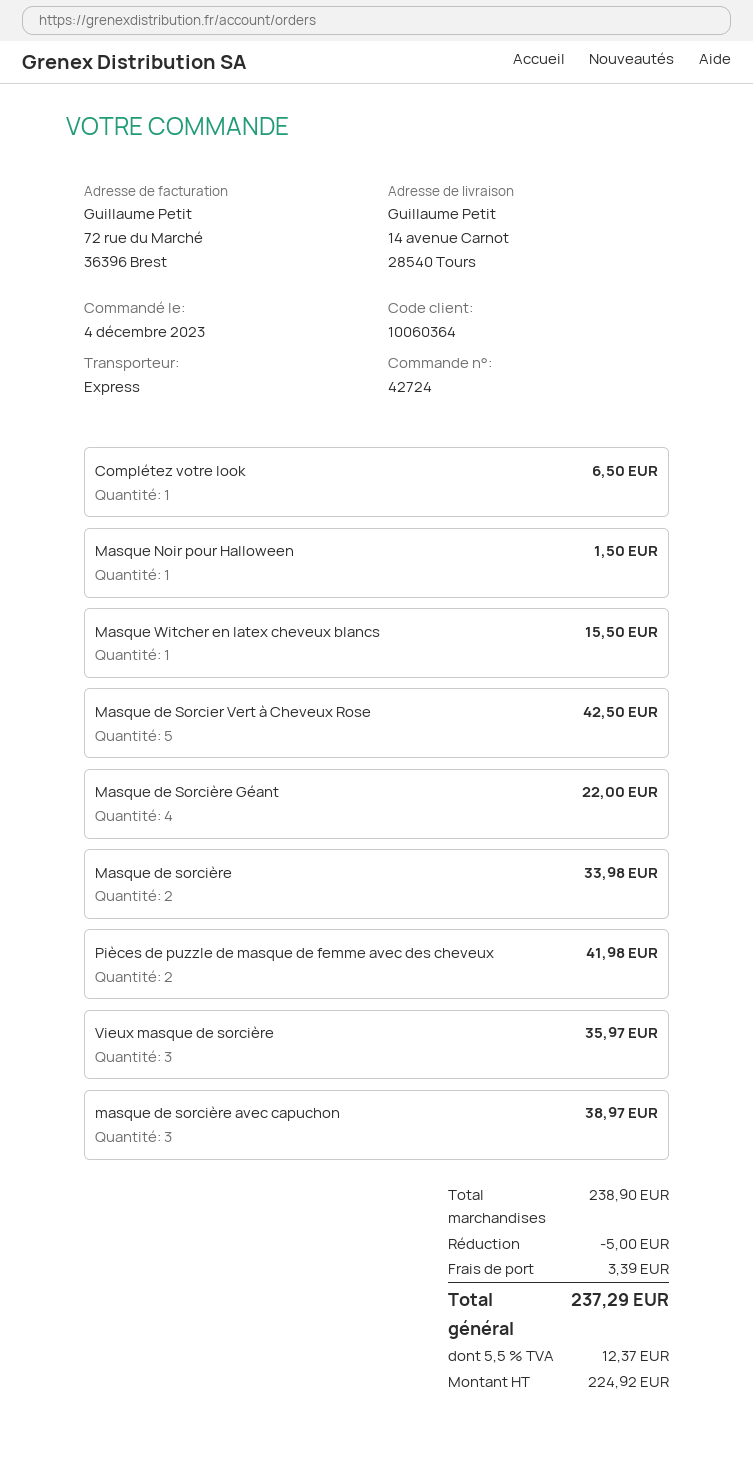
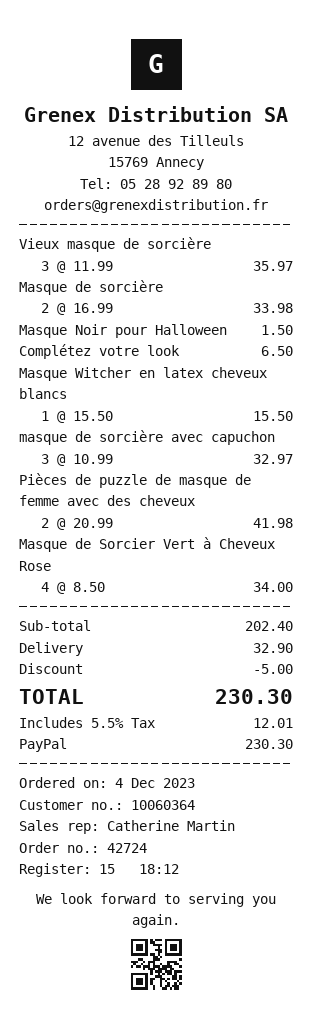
Masque de Sorcier Vert à Cheveux Rose: 5 for 42.50 -> 4 for 34.00
Masque de Sorcière Géant: 4 for 22.00 -> none
masque de sorcière avec capuchon: 3 for 38.97 -> 3 for 32.97
subtotal: 238.90 -> 202.40
shipping: 3.39 -> 32.90
tax: 5.5% = 12.37 -> 5.5% = 12.01
total: 237.29 -> 230.30

